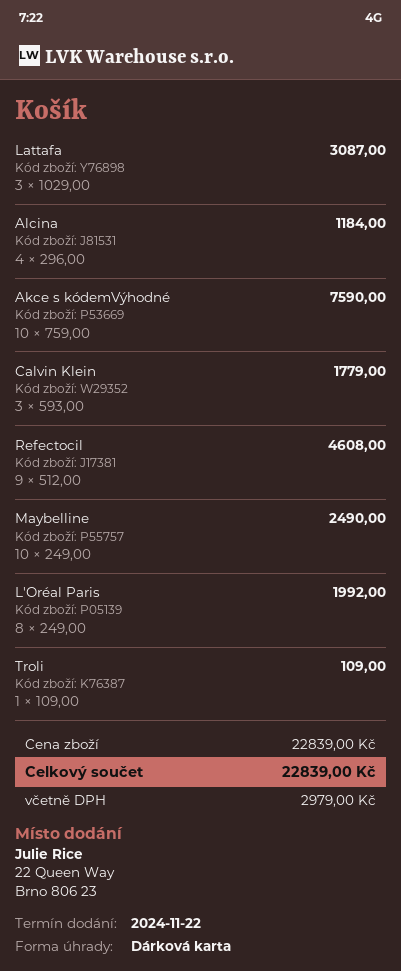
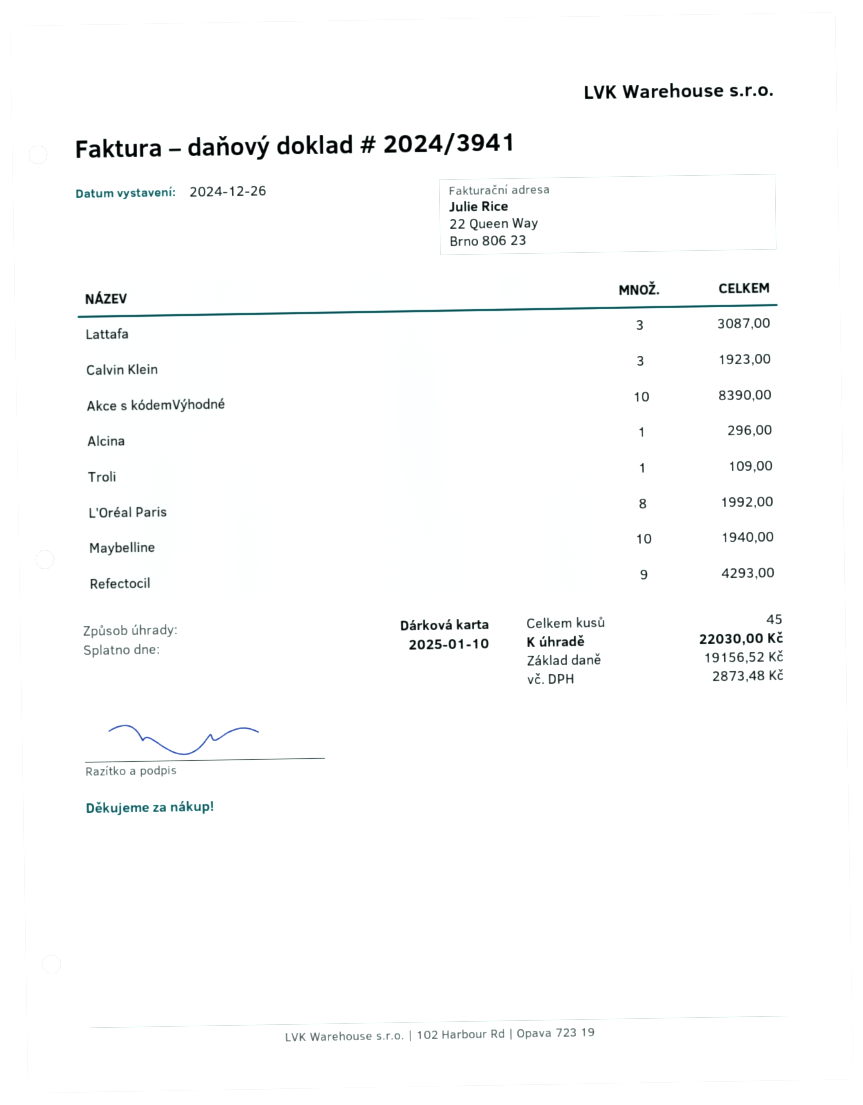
Alcina: 4 for 1184.00 -> 1 for 296.00
Akce s kódemVýhodné: 10 for 7590.00 -> 10 for 8390.00
Calvin Klein: 3 for 1779.00 -> 3 for 1923.00
Refectocil: 9 for 4608.00 -> 9 for 4293.00
Maybelline: 10 for 2490.00 -> 10 for 1940.00
tax: 2979.00 -> 2873.48
total: 22839.00 -> 22030.00

